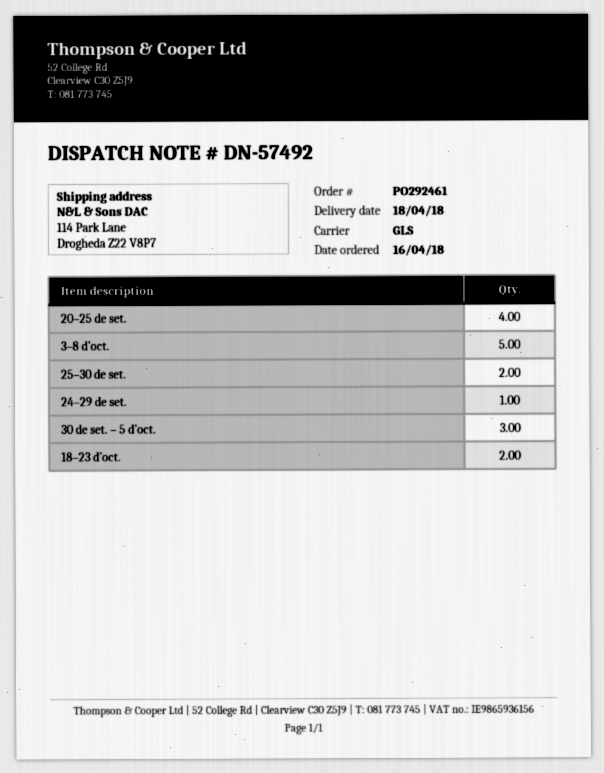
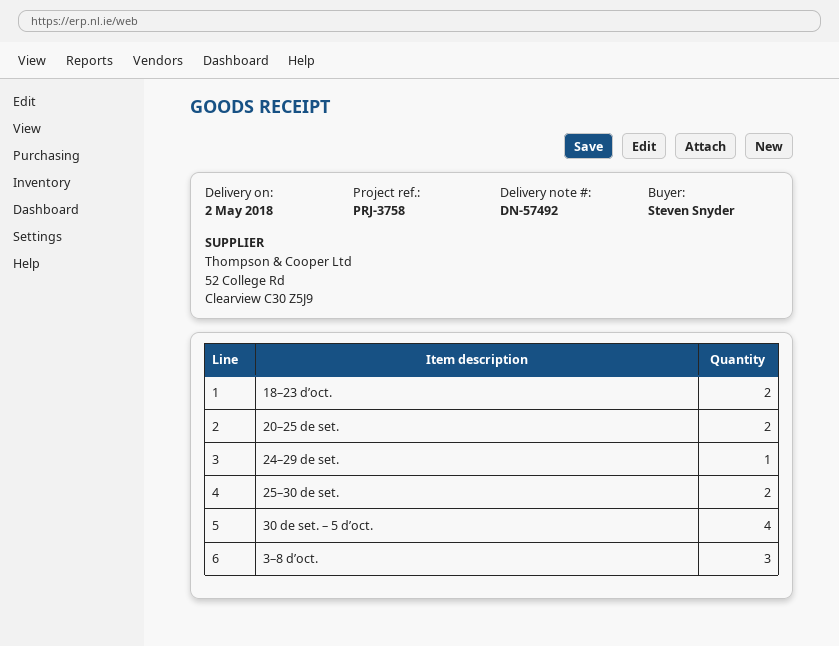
delivery date: 2018-04-18 -> 2018-05-02
20–25 de set.: 4 -> 2
3–8 d’oct.: 5 -> 3
30 de set. – 5 d’oct.: 3 -> 4

